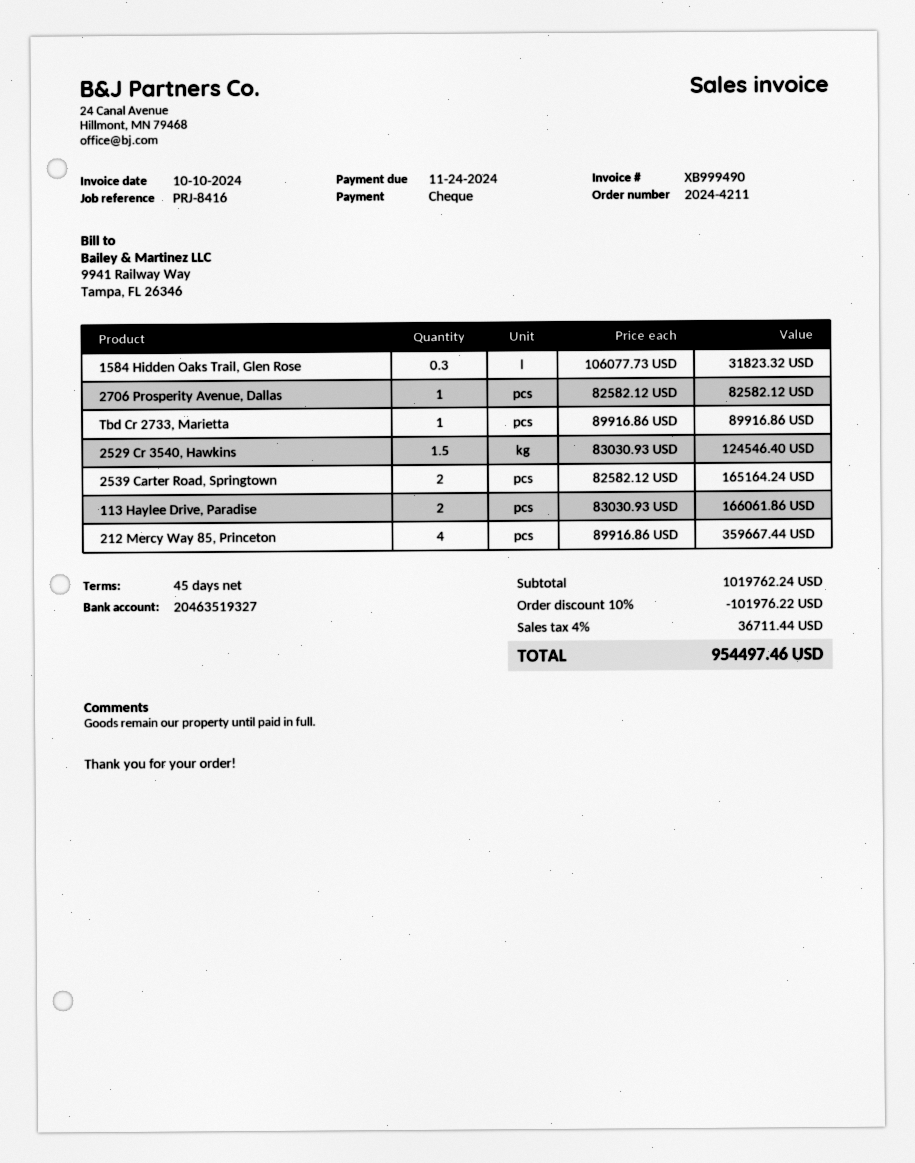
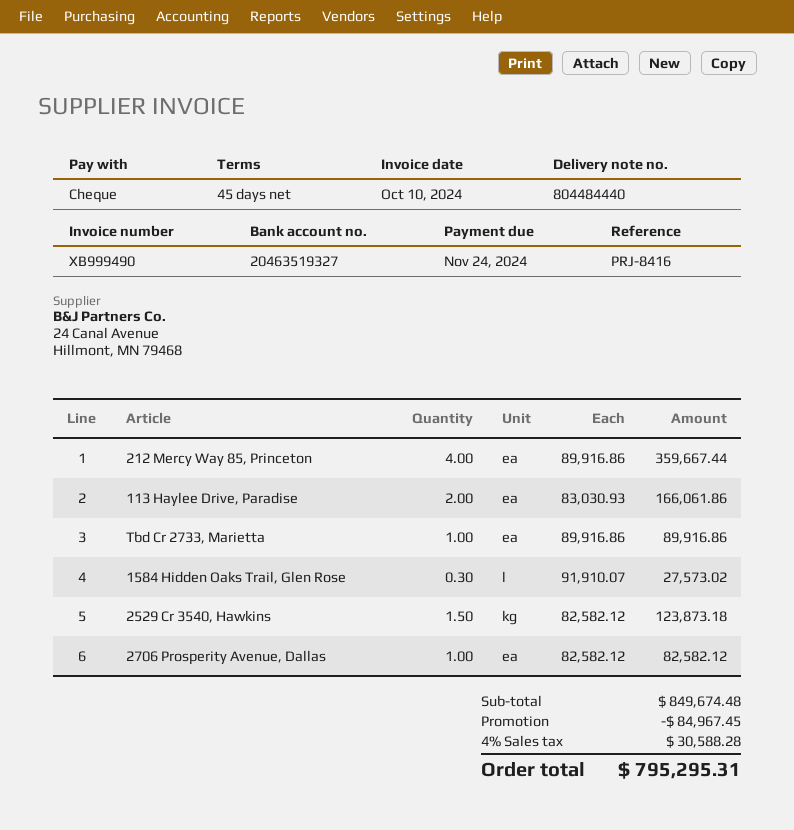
1584 Hidden Oaks Trail, Glen Rose: 0.3 x 106077.73 = 31823.32 -> 0.3 x 91910.07 = 27573.02
2529 Cr 3540, Hawkins: 1.5 x 83030.93 = 124546.40 -> 1.5 x 82582.12 = 123873.18
2539 Carter Road, Springtown: 2 x 82582.12 = 165164.24 -> none
subtotal: 1019762.24 -> 849674.48
discount: 101976.22 -> 84967.45
tax: 4% = 36711.44 -> 4% = 30588.28
total: 954497.46 -> 795295.31

